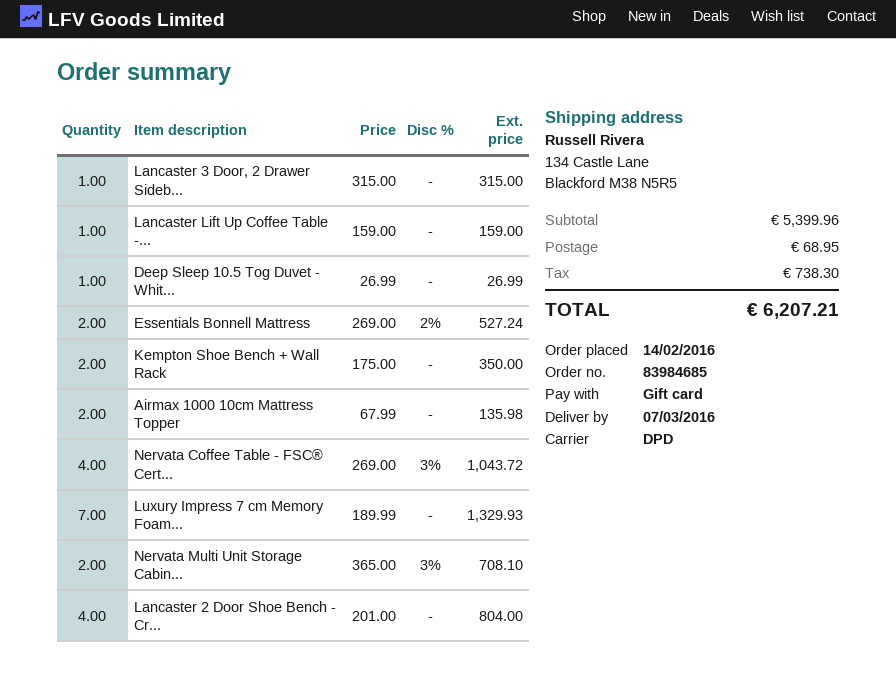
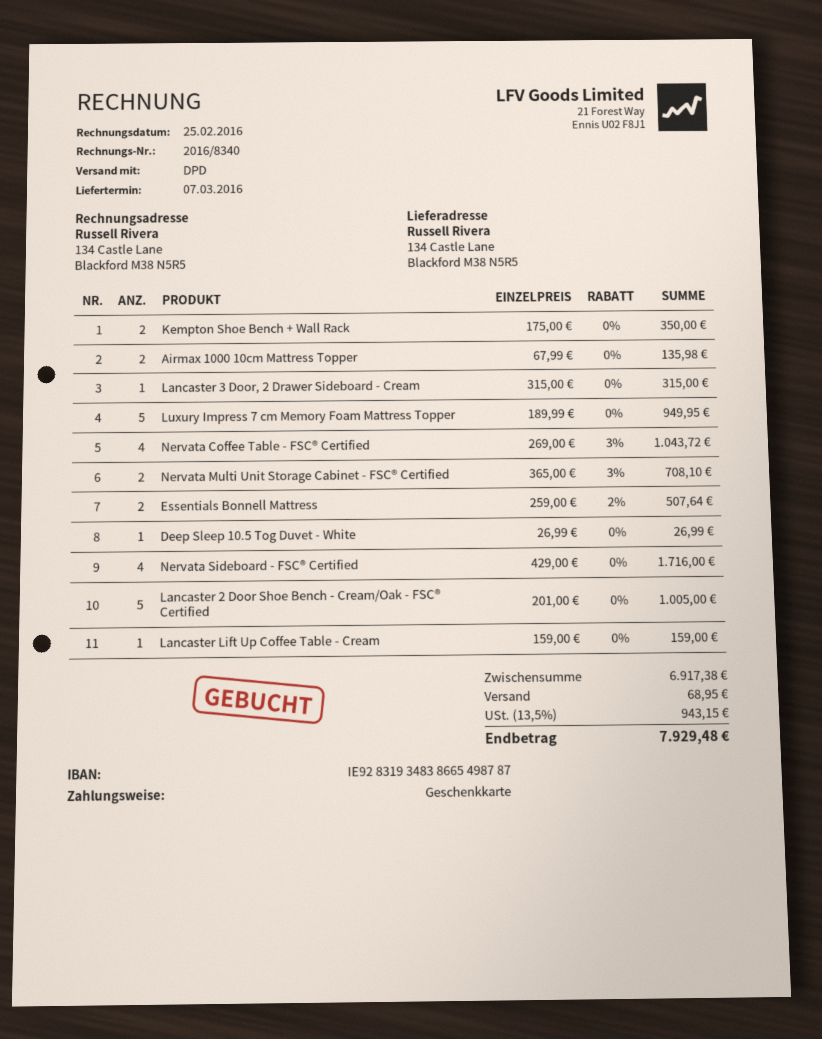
Essentials Bonnell Mattress: 2 x 269.00 - 2% = 527.24 -> 2 x 259.00 - 2% = 507.64
Luxury Impress 7 cm Memory Foam...: 7 x 189.99 = 1329.93 -> 5 x 189.99 = 949.95
Lancaster 2 Door Shoe Bench - Cr...: 4 x 201.00 = 804.00 -> 5 x 201.00 = 1005.00
Nervata Sideboard - FSC® Certified: none -> 4 x 429.00 = 1716.00
subtotal: 5399.96 -> 6917.38
tax: 738.30 -> 943.15
total: 6207.21 -> 7929.48

